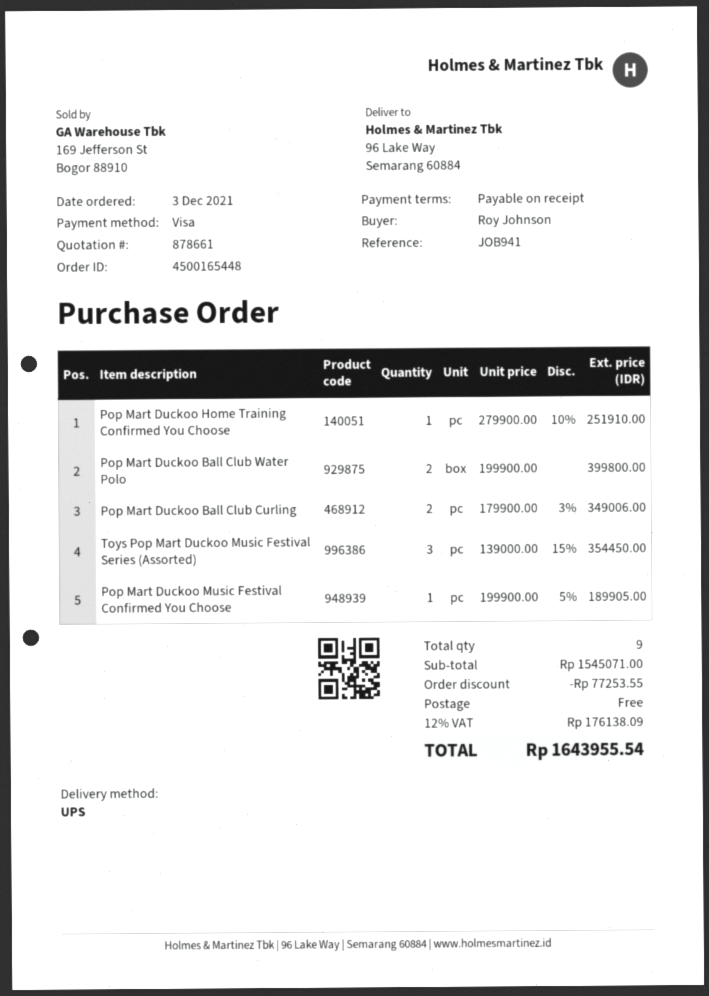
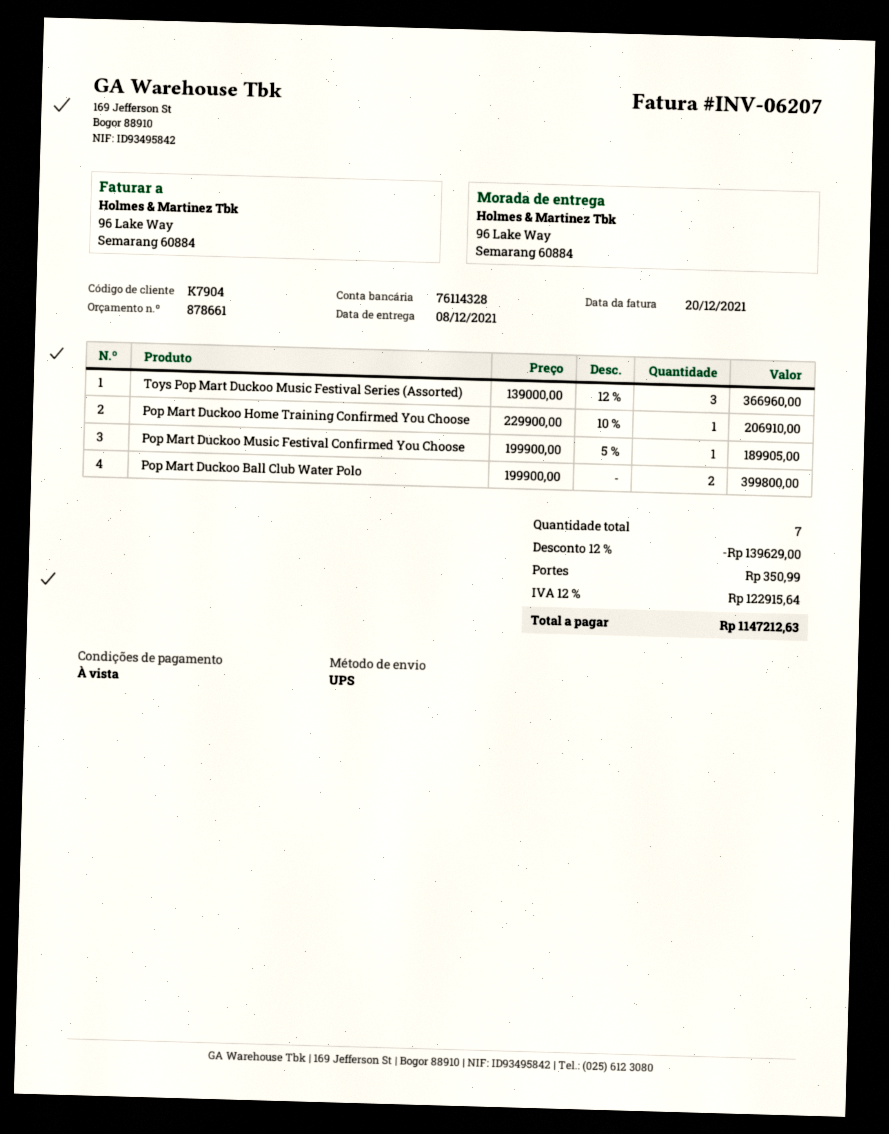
Pop Mart Duckoo Home Training Confirmed You Choose: 1 x 279900.00 - 10% = 251910.00 -> 1 x 229900.00 - 10% = 206910.00
Pop Mart Duckoo Ball Club Curling: 2 x 179900.00 - 3% = 349006.00 -> none
Toys Pop Mart Duckoo Music Festival Series (Assorted): 3 x 139000.00 - 15% = 354450.00 -> 3 x 139000.00 - 12% = 366960.00
total quantity: 9 -> 7
discount: 77253.55 -> 139629.00
shipping: 0.00 -> 350.99
tax: 12% = 176138.09 -> 12% = 122915.64
total: 1643955.54 -> 1147212.63

